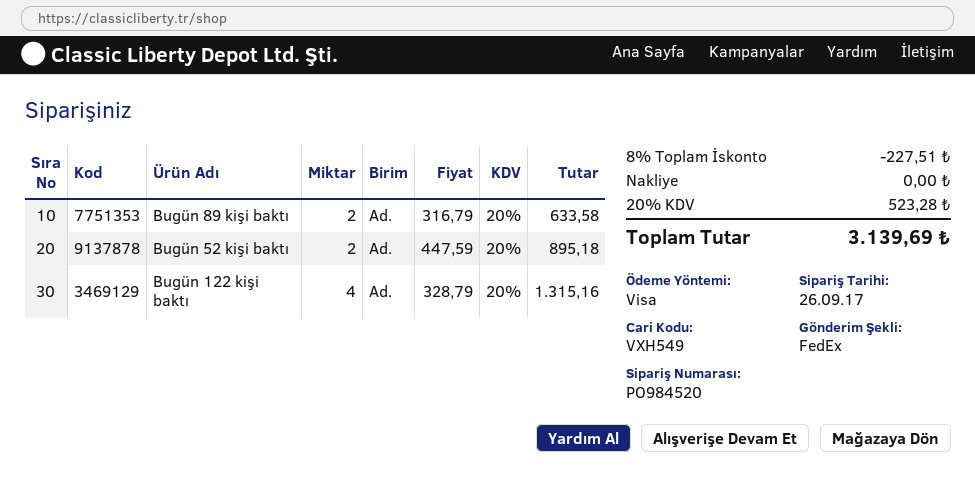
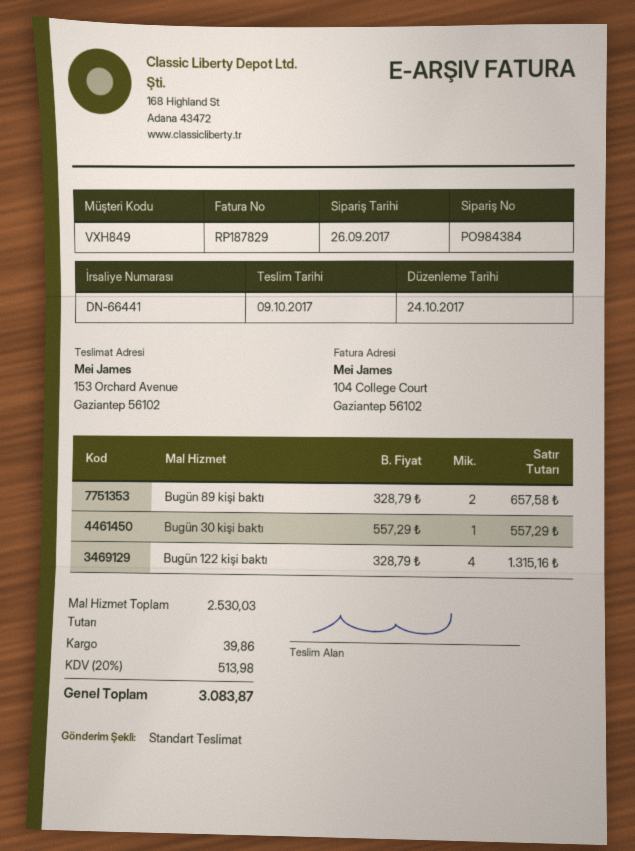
order number: PO984520 -> PO984384
customer number: VXH549 -> VXH849
shipping method: FedEx -> standard
Bugün 89 kişi baktı: 2 x 316.79 = 633.58 -> 2 x 328.79 = 657.58
Bugün 52 kişi baktı: 2 x 447.59 = 895.18 -> none
Bugün 30 kişi baktı: none -> 1 x 557.29 = 557.29
discount: 8% = 227.51 -> none
shipping: 0.00 -> 39.86
tax: 20% = 523.28 -> 20% = 513.98
total: 3139.69 -> 3083.87

